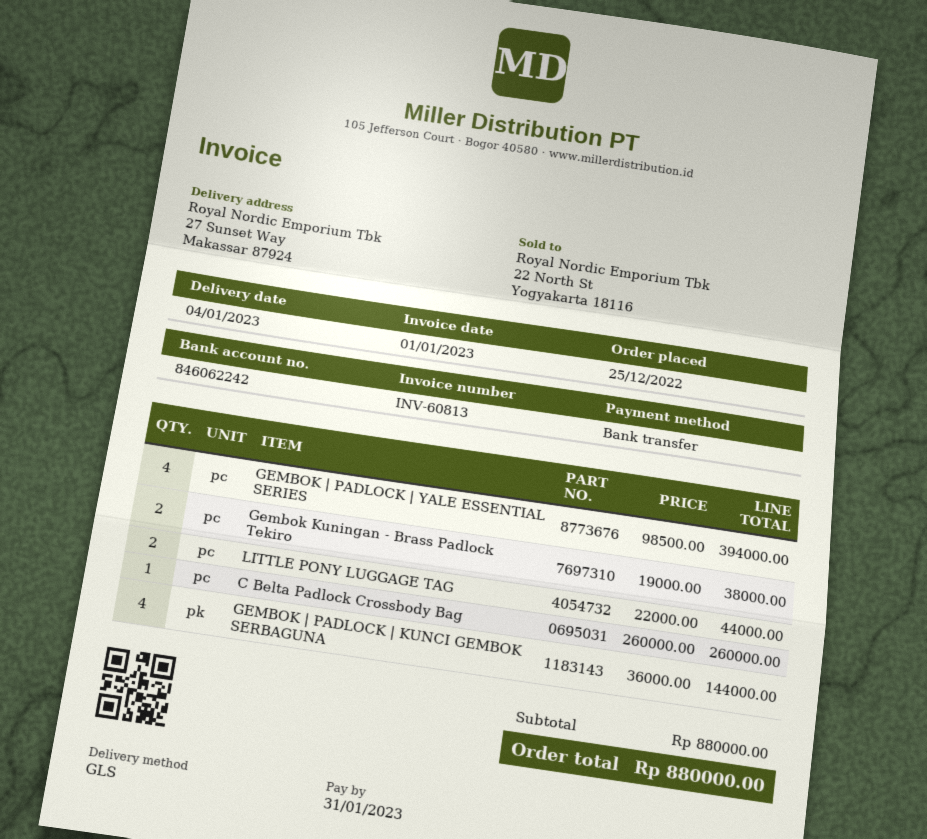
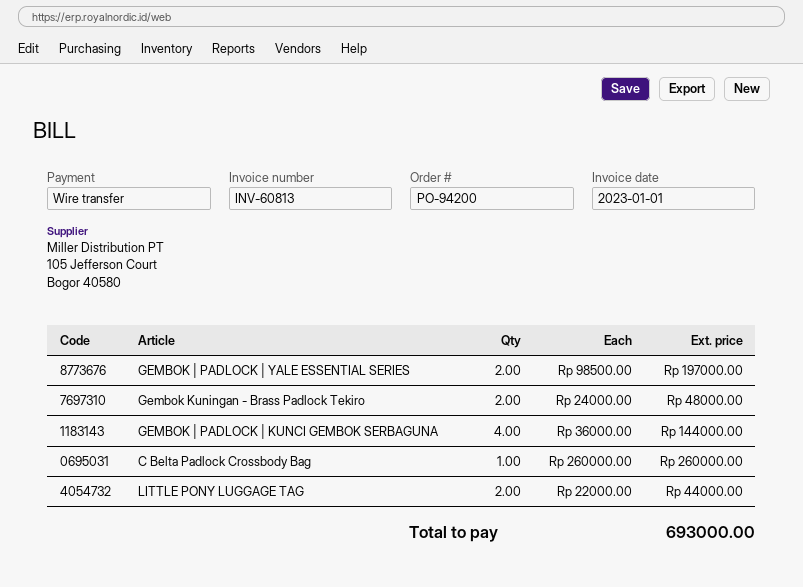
GEMBOK | PADLOCK | YALE ESSENTIAL SERIES: 4 x 98500.00 = 394000.00 -> 2 x 98500.00 = 197000.00
Gembok Kuningan - Brass Padlock Tekiro: 2 x 19000.00 = 38000.00 -> 2 x 24000.00 = 48000.00
total: 880000.00 -> 693000.00

